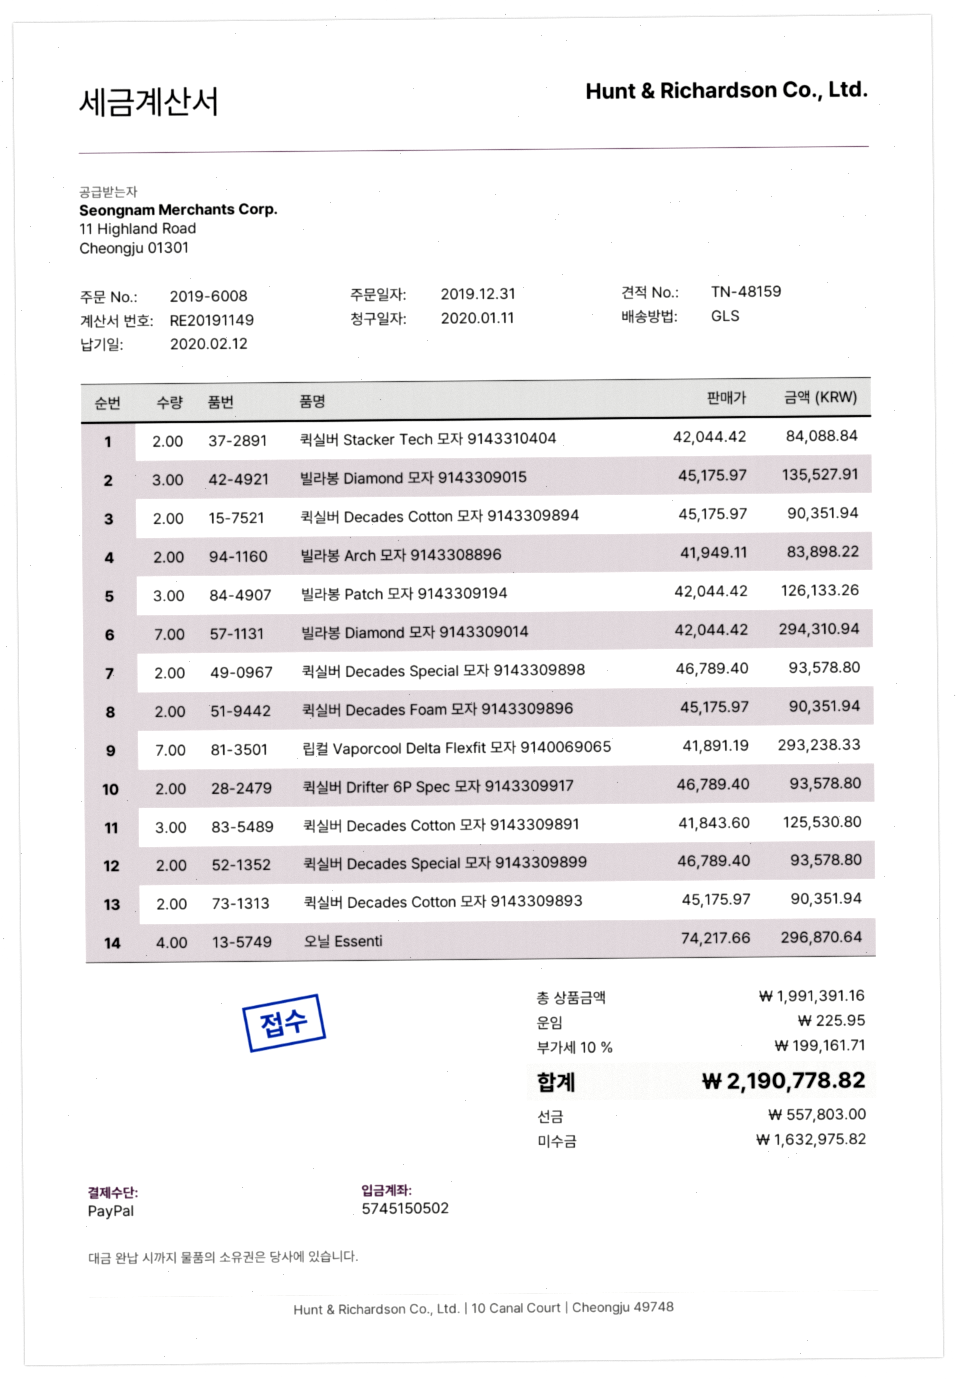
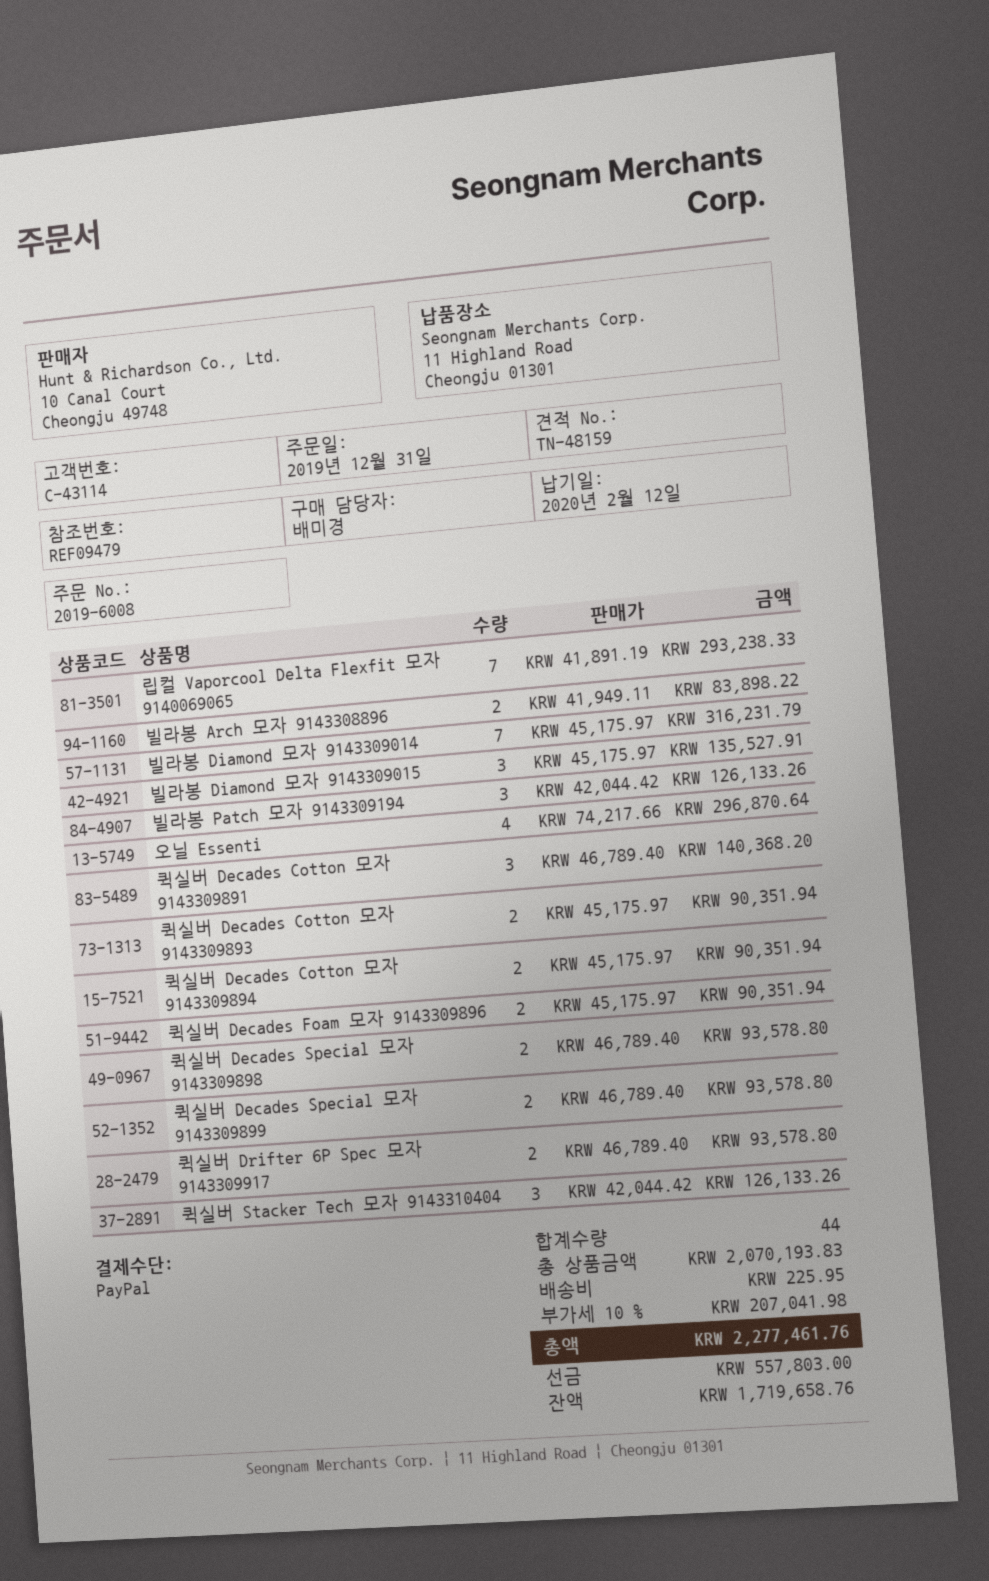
퀵실버 Stacker Tech 모자 9143310404: 2 x 42044.42 = 84088.84 -> 3 x 42044.42 = 126133.26
빌라봉 Diamond 모자 9143309014: 7 x 42044.42 = 294310.94 -> 7 x 45175.97 = 316231.79
퀵실버 Decades Cotton 모자 9143309891: 3 x 41843.60 = 125530.80 -> 3 x 46789.40 = 140368.20
subtotal: 1991391.16 -> 2070193.83
tax: 10% = 199161.71 -> 10% = 207041.98
total: 2190778.82 -> 2277461.76
balance: 1632975.82 -> 1719658.76

